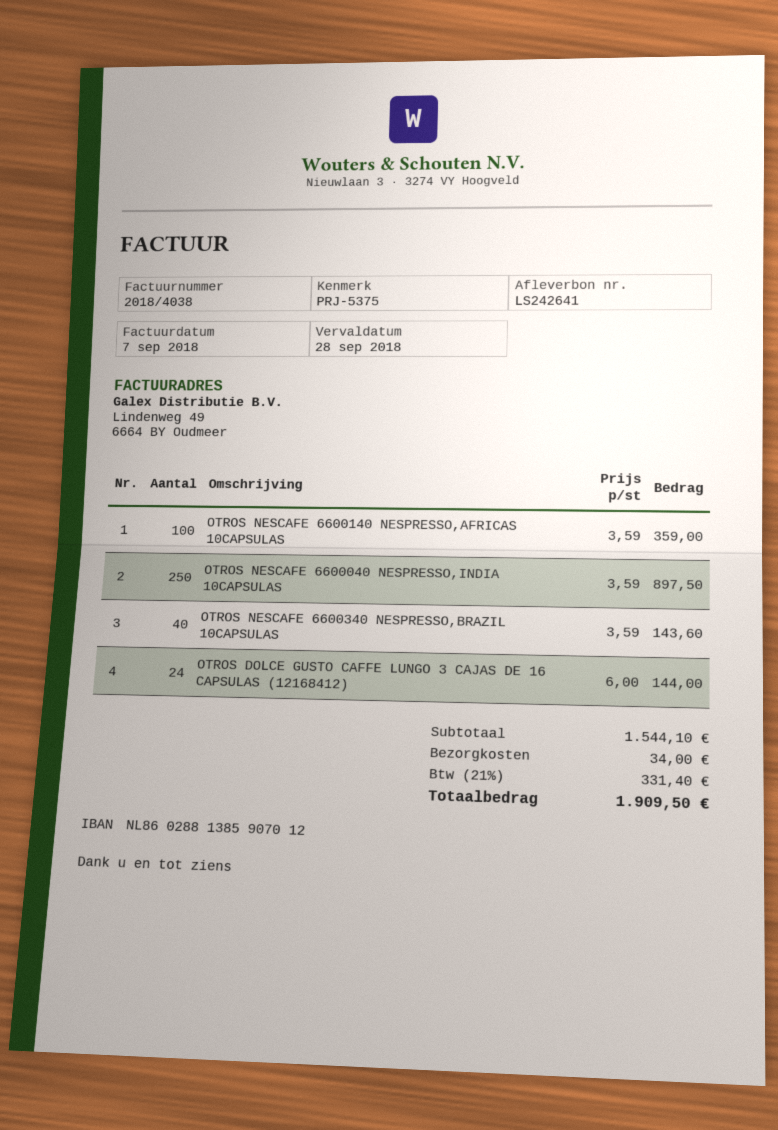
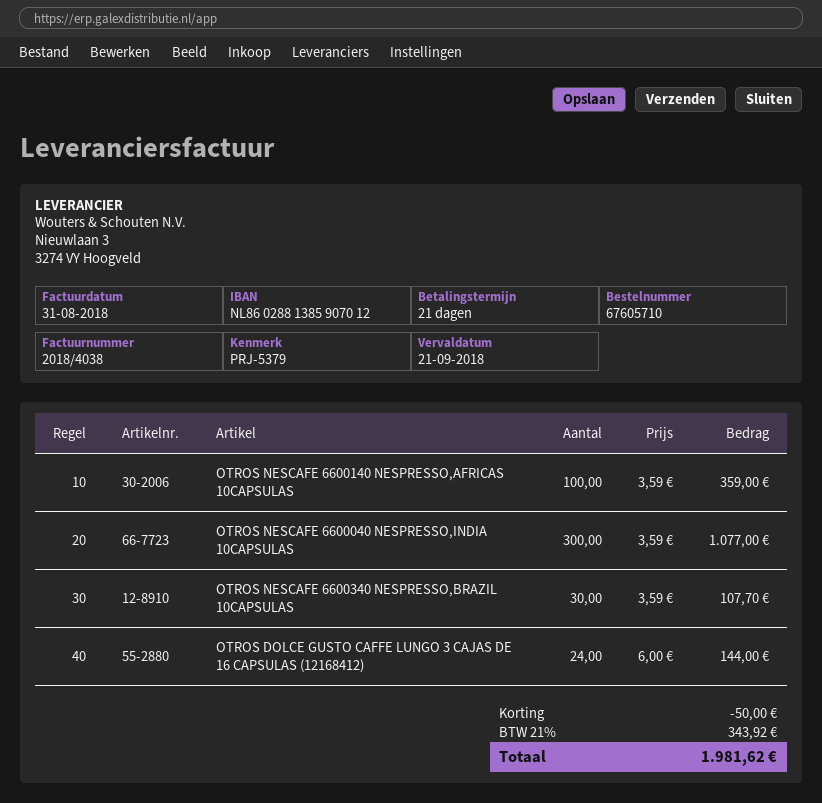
invoice date: 2018-09-07 -> 2018-08-31
due date: 2018-09-28 -> 2018-09-21
reference: PRJ-5375 -> PRJ-5379
OTROS NESCAFE 6600040 NESPRESSO,INDIA 10CAPSULAS: 250 x 3.59 = 897.50 -> 300 x 3.59 = 1077.00
OTROS NESCAFE 6600340 NESPRESSO,BRAZIL 10CAPSULAS: 40 x 3.59 = 143.60 -> 30 x 3.59 = 107.70
discount: none -> 50.00
shipping: 34.00 -> none
tax: 21% = 331.40 -> 21% = 343.92
total: 1909.50 -> 1981.62

